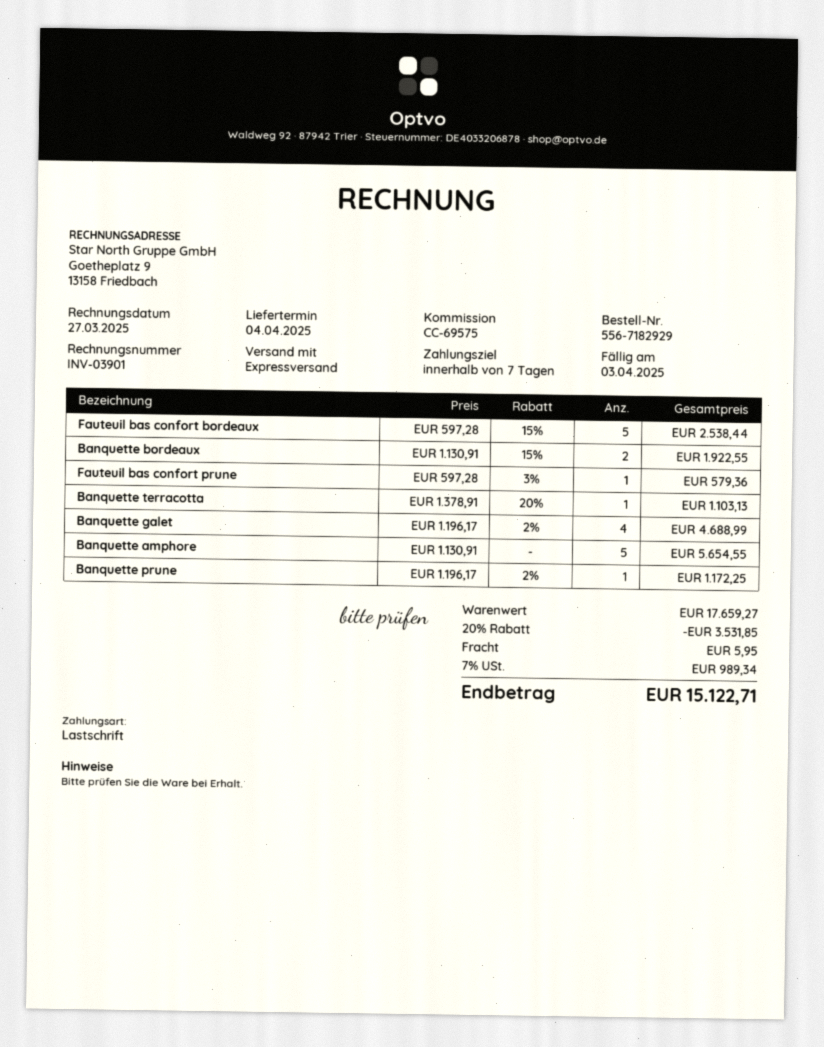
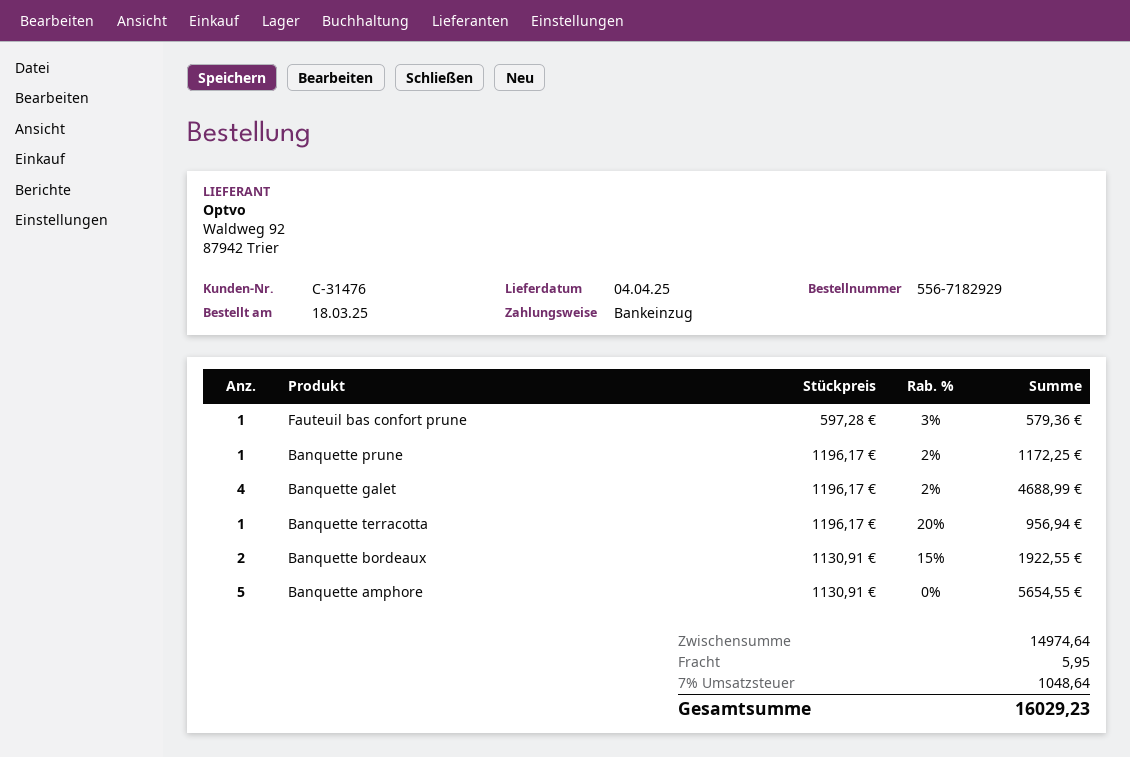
Fauteuil bas confort bordeaux: 5 x 597.28 - 15% = 2538.44 -> none
Banquette terracotta: 1 x 1378.91 - 20% = 1103.13 -> 1 x 1196.17 - 20% = 956.94
subtotal: 17659.27 -> 14974.64
discount: 20% = 3531.85 -> none
tax: 7% = 989.34 -> 7% = 1048.64
total: 15122.71 -> 16029.23

